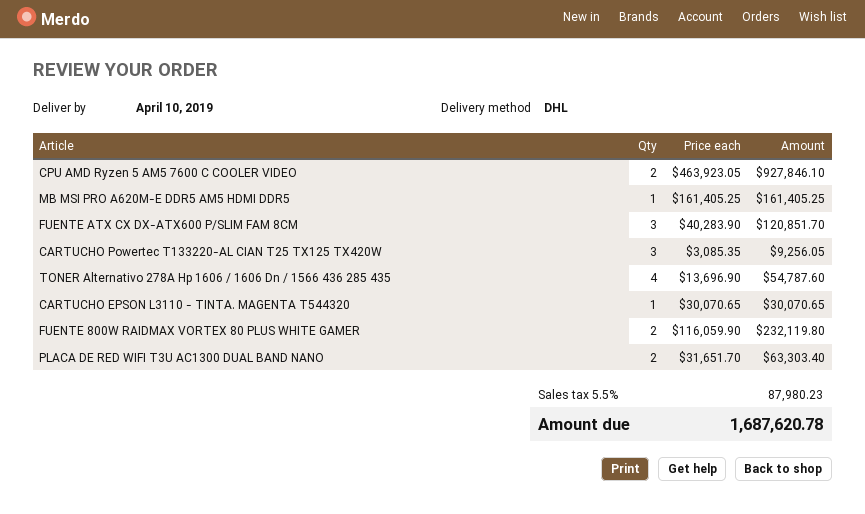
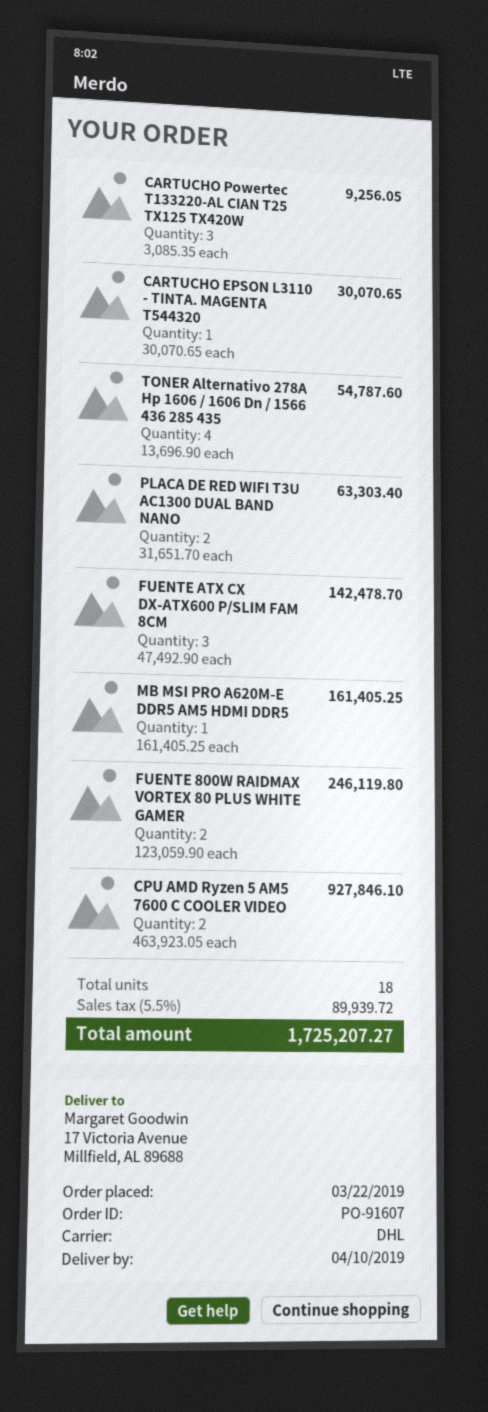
FUENTE ATX CX DX-ATX600 P/SLIM FAM 8CM: 3 x 40283.90 = 120851.70 -> 3 x 47492.90 = 142478.70
FUENTE 800W RAIDMAX VORTEX 80 PLUS WHITE GAMER: 2 x 116059.90 = 232119.80 -> 2 x 123059.90 = 246119.80
tax: 5.5% = 87980.23 -> 5.5% = 89939.72
total: 1687620.78 -> 1725207.27

